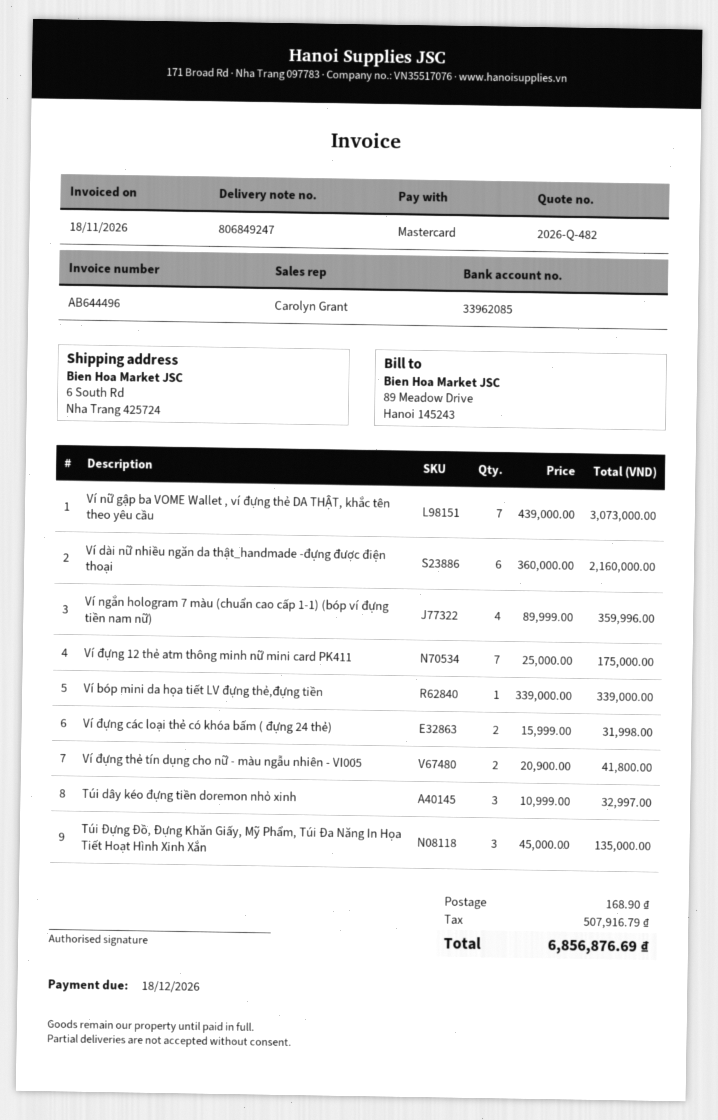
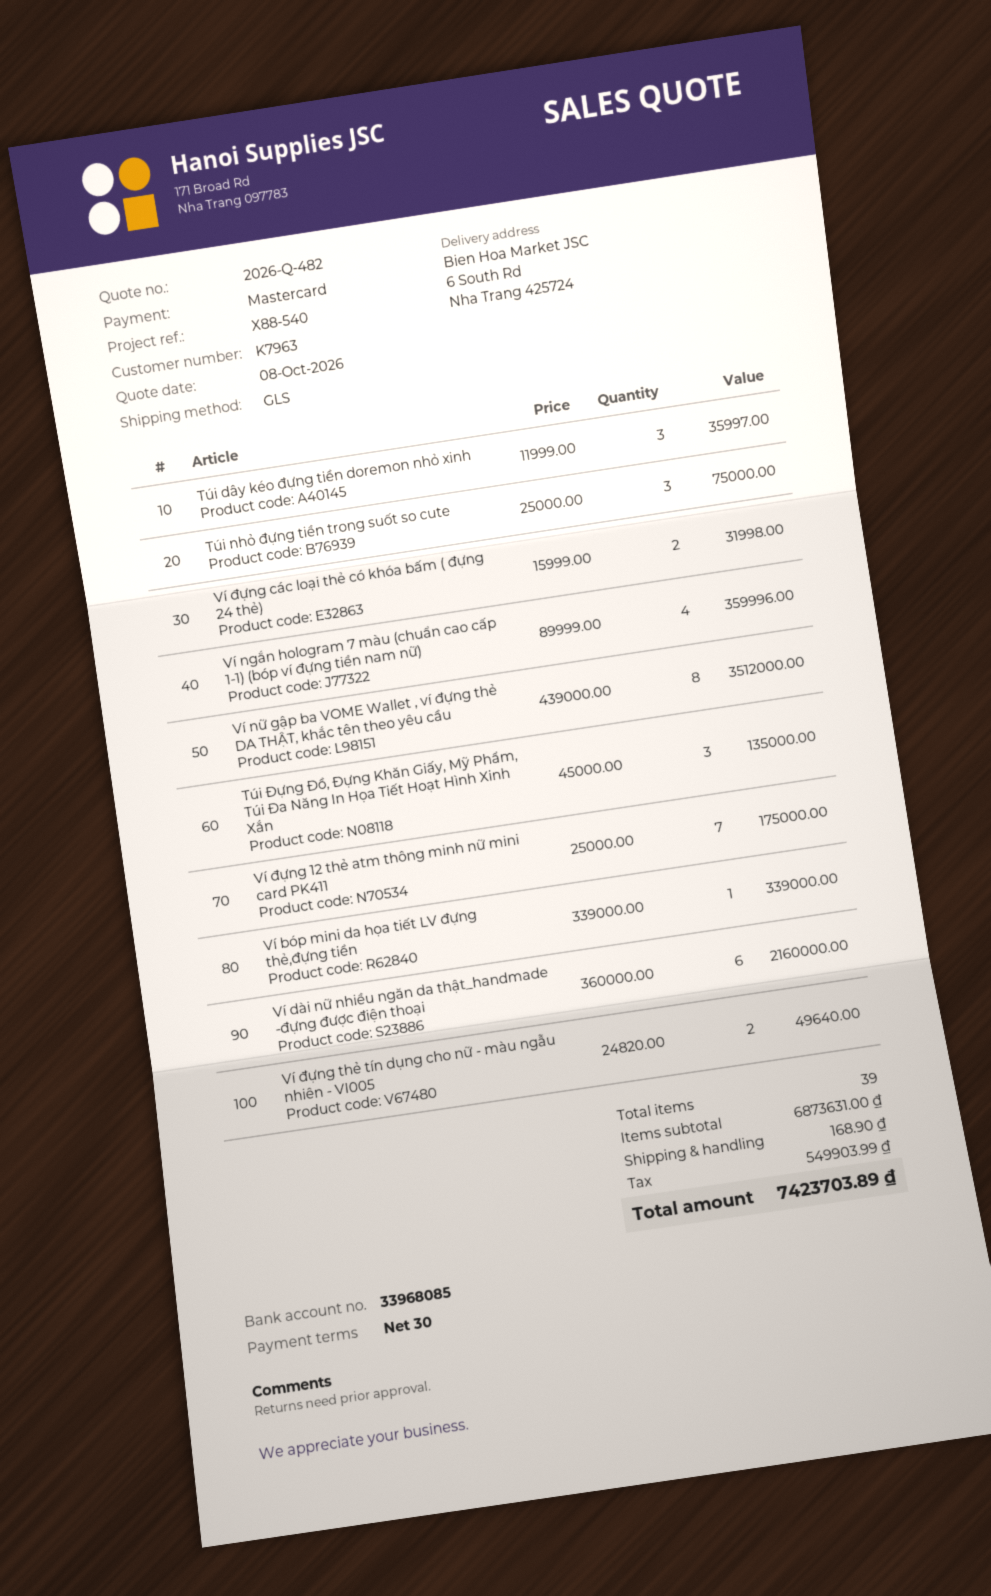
bank account: 33962085 -> 33968085
Ví nữ gập ba VOME Wallet , ví đựng thẻ DA THẬT, khắc tên theo yêu cầu: 7 x 439000.00 = 3073000.00 -> 8 x 439000.00 = 3512000.00
Ví đựng thẻ tín dụng cho nữ - màu ngẫu nhiên - VI005: 2 x 20900.00 = 41800.00 -> 2 x 24820.00 = 49640.00
Túi dây kéo đựng tiền doremon nhỏ xinh: 3 x 10999.00 = 32997.00 -> 3 x 11999.00 = 35997.00
Túi nhỏ đựng tiền trong suốt so cute: none -> 3 x 25000.00 = 75000.00
tax: 507916.79 -> 549903.99
total: 6856876.69 -> 7423703.89

